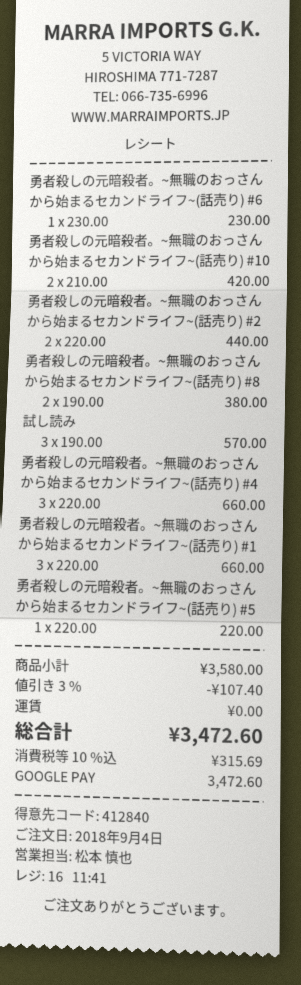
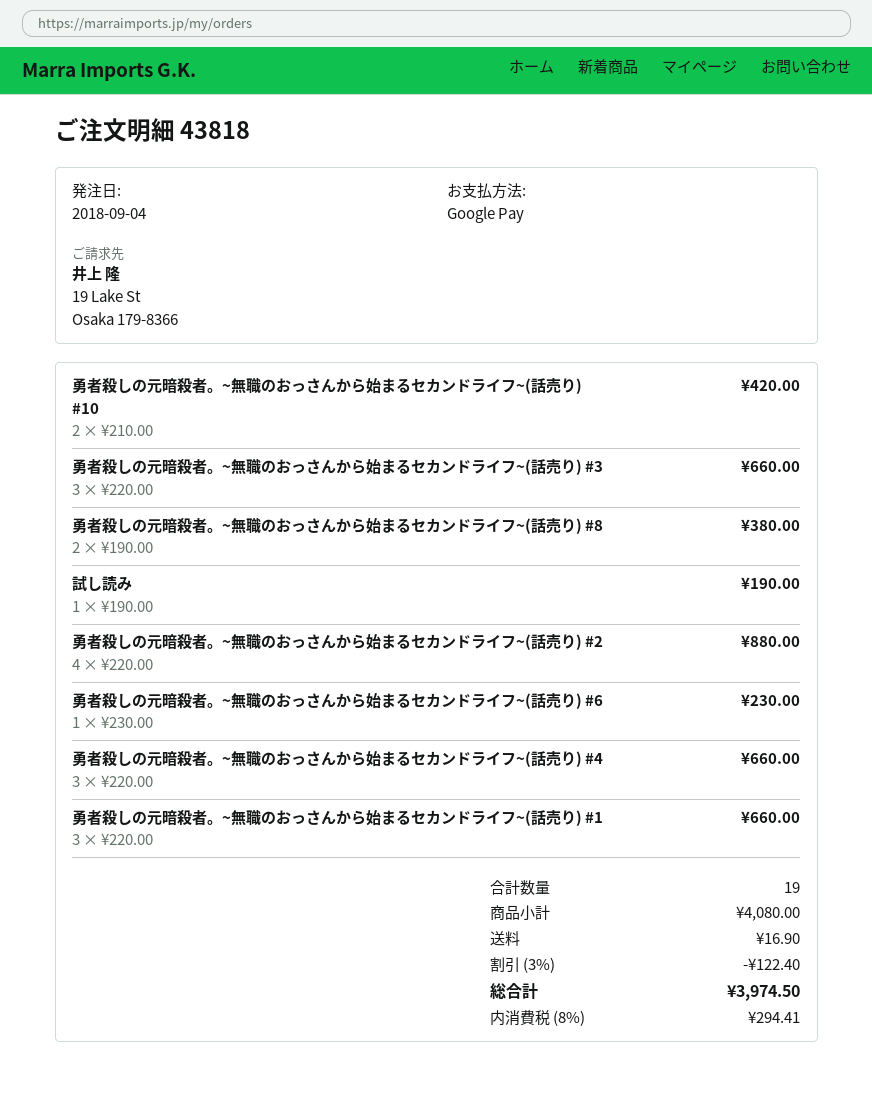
勇者殺しの元暗殺者。~無職のおっさんから始まるセカンドライフ~(話売り) #2: 2 x 220.00 = 440.00 -> 4 x 220.00 = 880.00
試し読み: 3 x 190.00 = 570.00 -> 1 x 190.00 = 190.00
勇者殺しの元暗殺者。~無職のおっさんから始まるセカンドライフ~(話売り) #5: 1 x 220.00 = 220.00 -> none
勇者殺しの元暗殺者。~無職のおっさんから始まるセカンドライフ~(話売り) #3: none -> 3 x 220.00 = 660.00
subtotal: 3580.00 -> 4080.00
discount: 3% = 107.40 -> 3% = 122.40
shipping: 0.00 -> 16.90
tax: 10% = 315.69 -> 8% = 294.41
total: 3472.60 -> 3974.50

